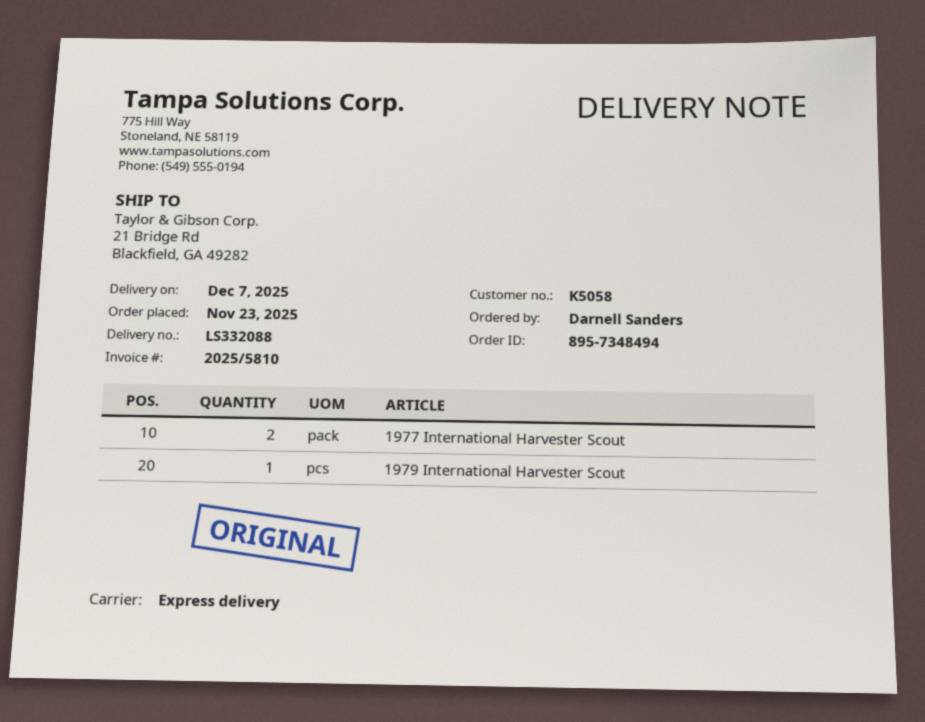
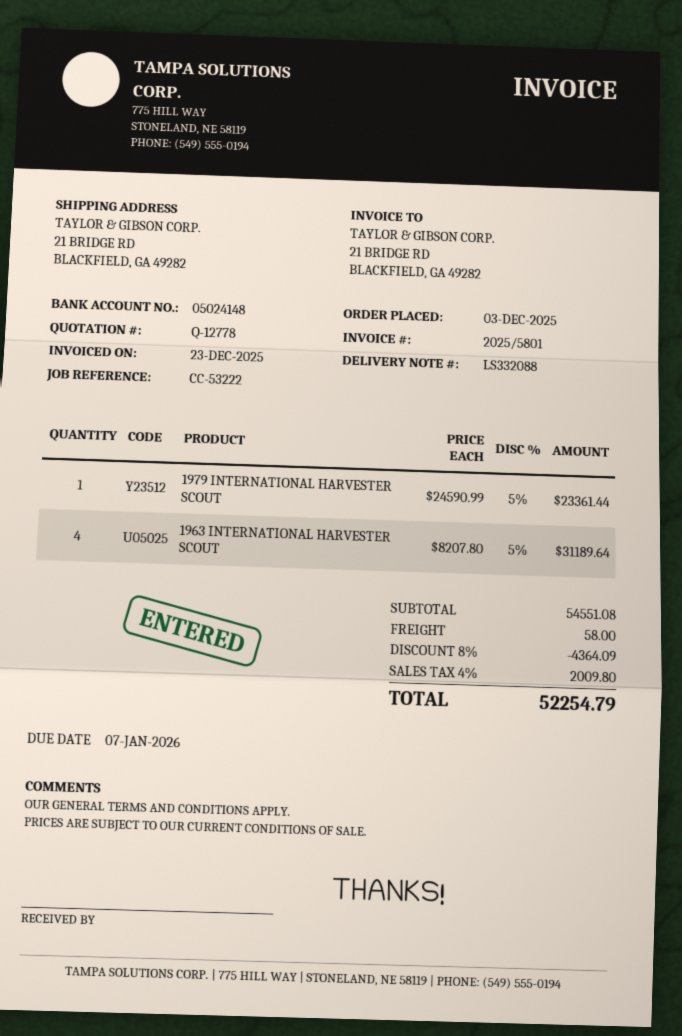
order date: 2025-11-23 -> 2025-12-03
invoice number: 2025/5810 -> 2025/5801
1977 International Harvester Scout: 2 -> none
1963 INTERNATIONAL HARVESTER SCOUT: none -> 4

